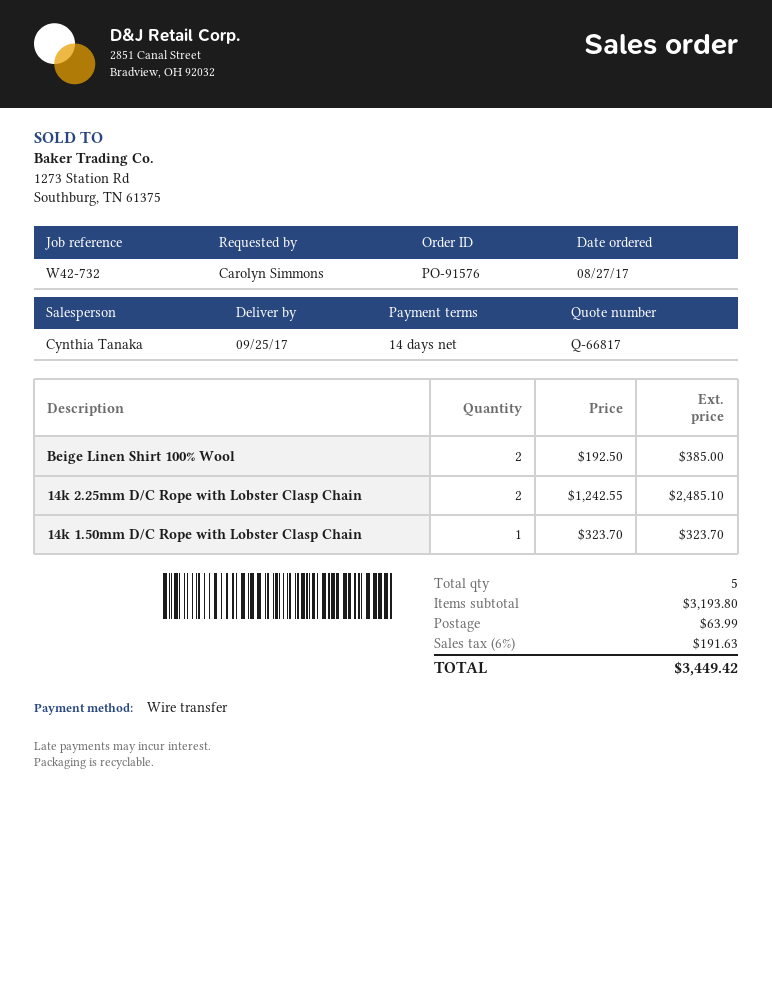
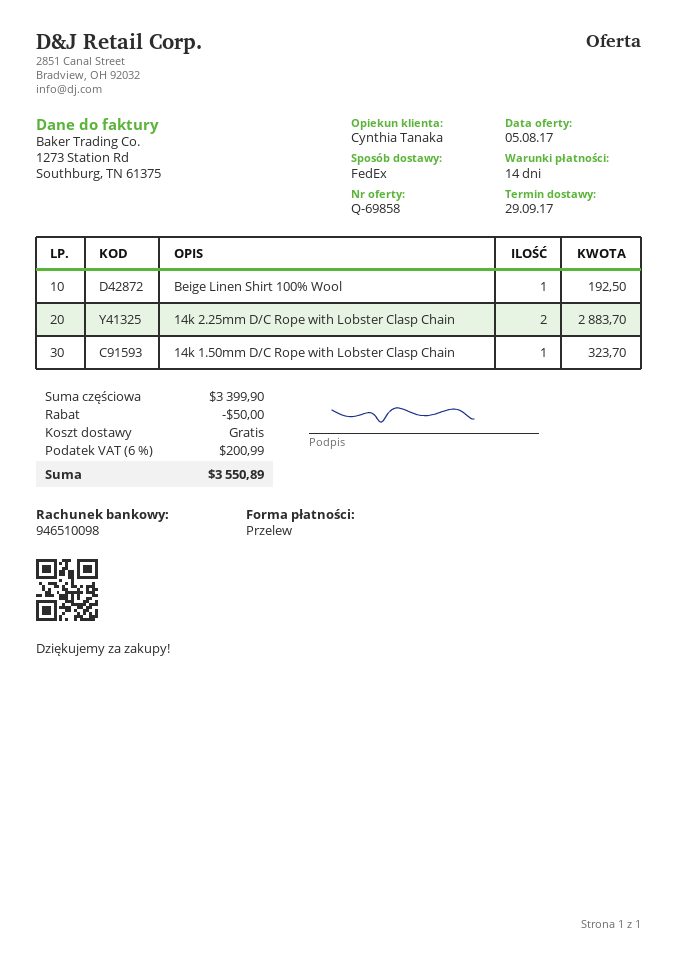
quote number: Q-66817 -> Q-69858
delivery date: 2017-09-25 -> 2017-09-29
Beige Linen Shirt 100% Wool: 2 for 385.00 -> 1 for 192.50
14k 2.25mm D/C Rope with Lobster Clasp Chain: 2 for 2485.10 -> 2 for 2883.70
subtotal: 3193.80 -> 3399.90
discount: none -> 50.00
shipping: 63.99 -> 0.00
tax: 6% = 191.63 -> 6% = 200.99
total: 3449.42 -> 3550.89

